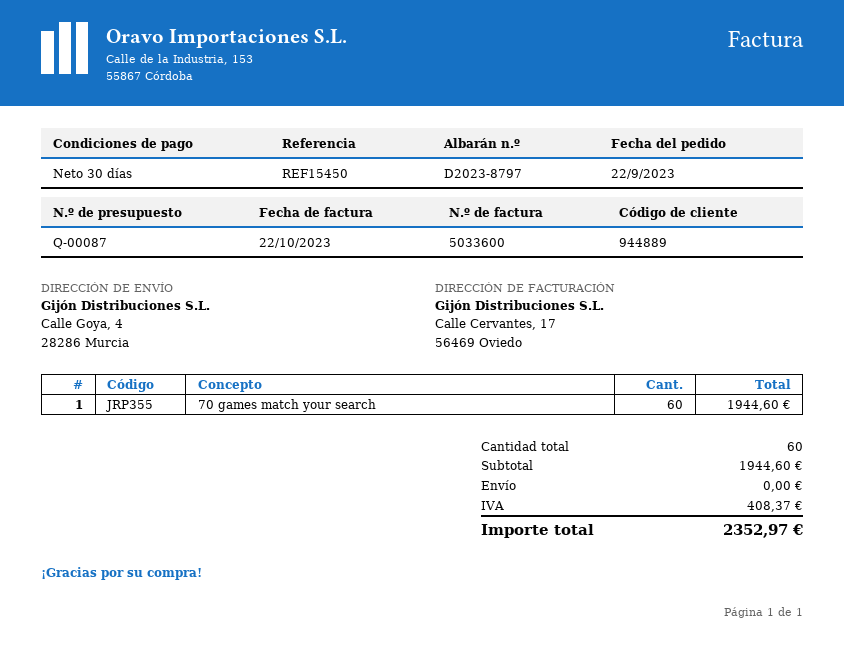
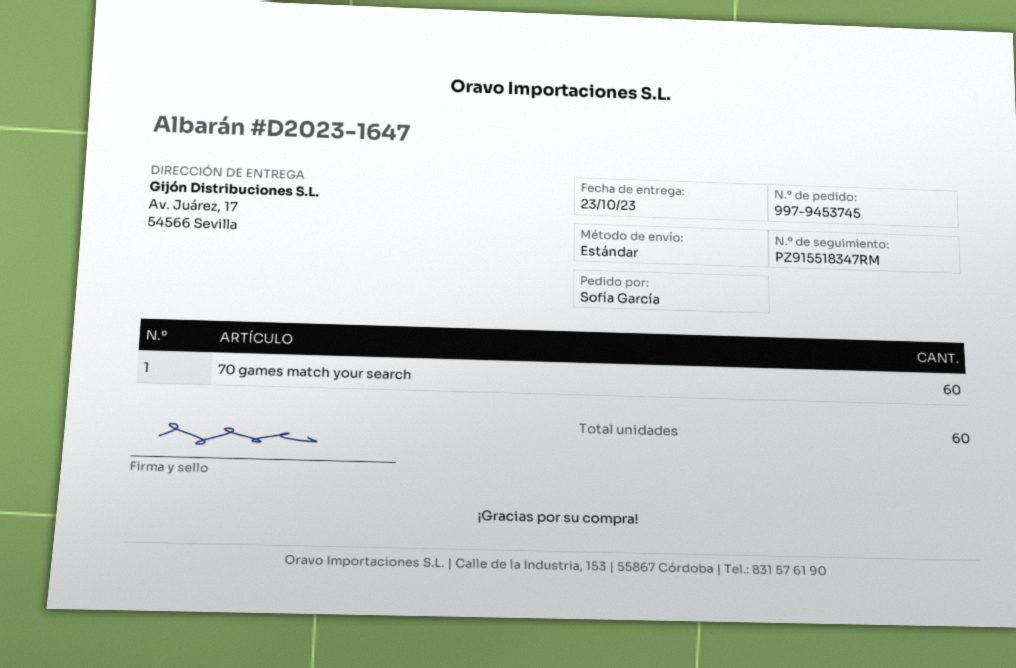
delivery note number: D2023-8797 -> D2023-1647
ship to: Calle Goya, 4, 28286 Murcia -> Av. Juárez, 17, 54566 Sevilla

